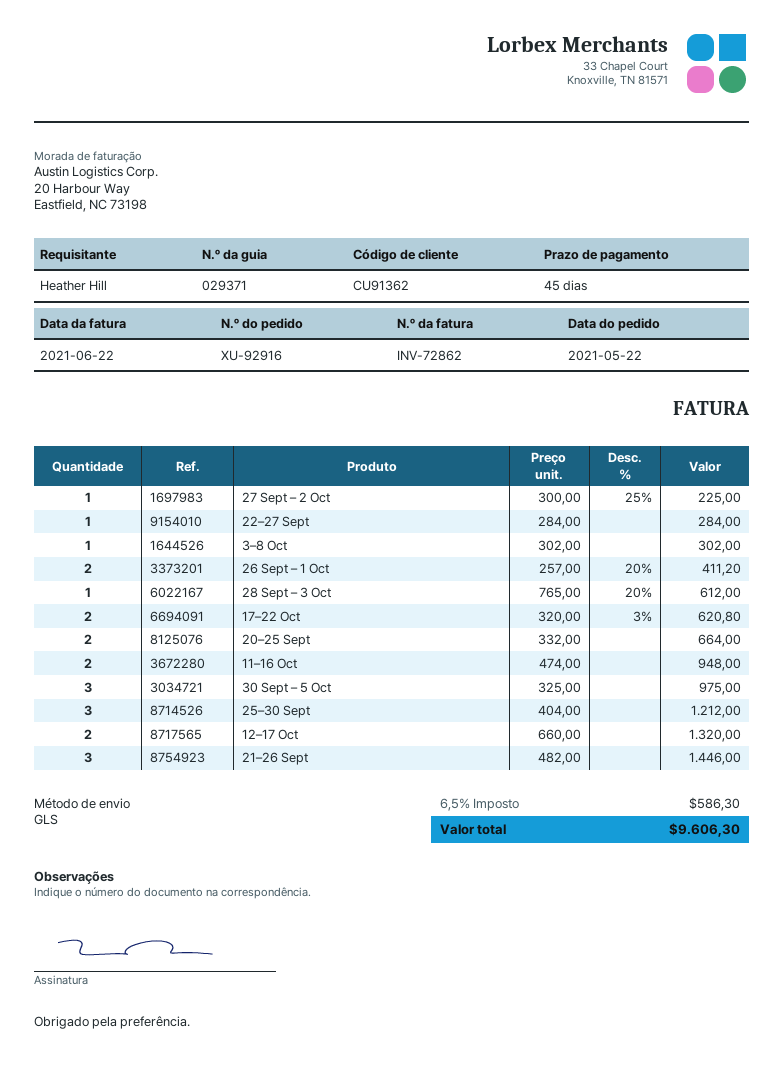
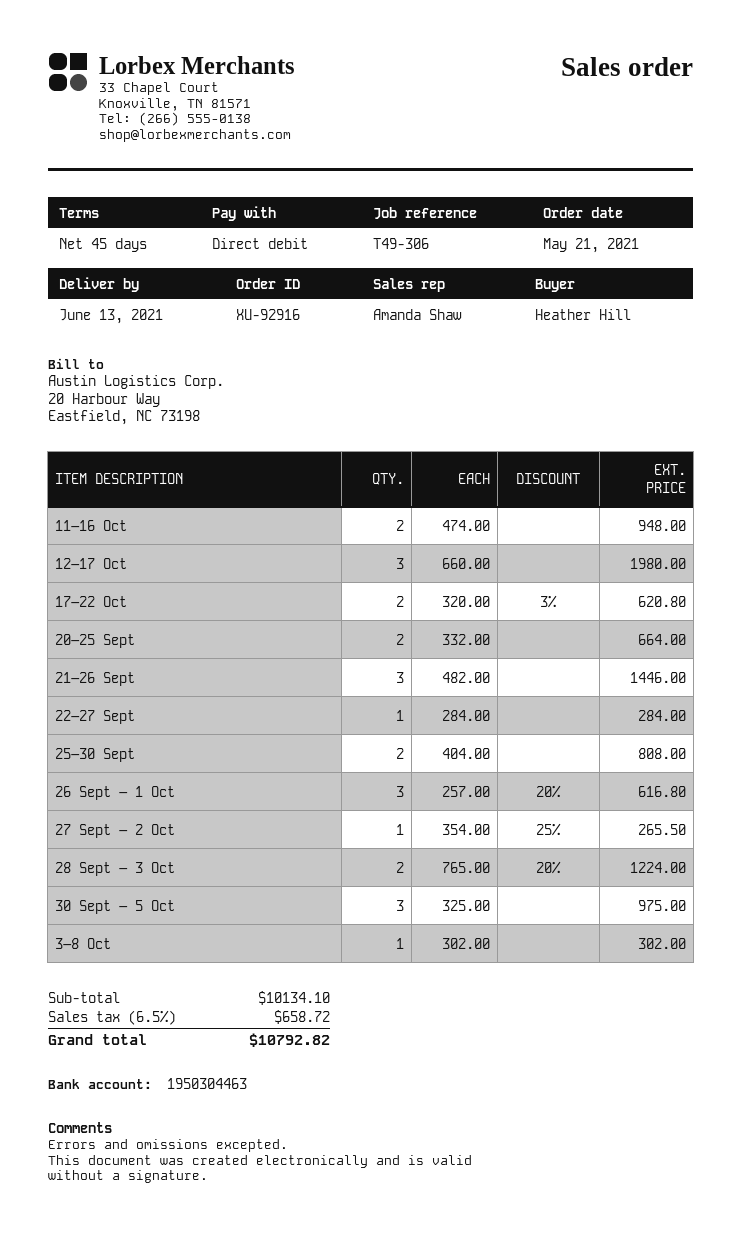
order date: 2021-05-22 -> 2021-05-21
27 Sept – 2 Oct: 1 x 300.00 - 25% = 225.00 -> 1 x 354.00 - 25% = 265.50
26 Sept – 1 Oct: 2 x 257.00 - 20% = 411.20 -> 3 x 257.00 - 20% = 616.80
28 Sept – 3 Oct: 1 x 765.00 - 20% = 612.00 -> 2 x 765.00 - 20% = 1224.00
25–30 Sept: 3 x 404.00 = 1212.00 -> 2 x 404.00 = 808.00
12–17 Oct: 2 x 660.00 = 1320.00 -> 3 x 660.00 = 1980.00
tax: 6.5% = 586.30 -> 6.5% = 658.72
total: 9606.30 -> 10792.82

